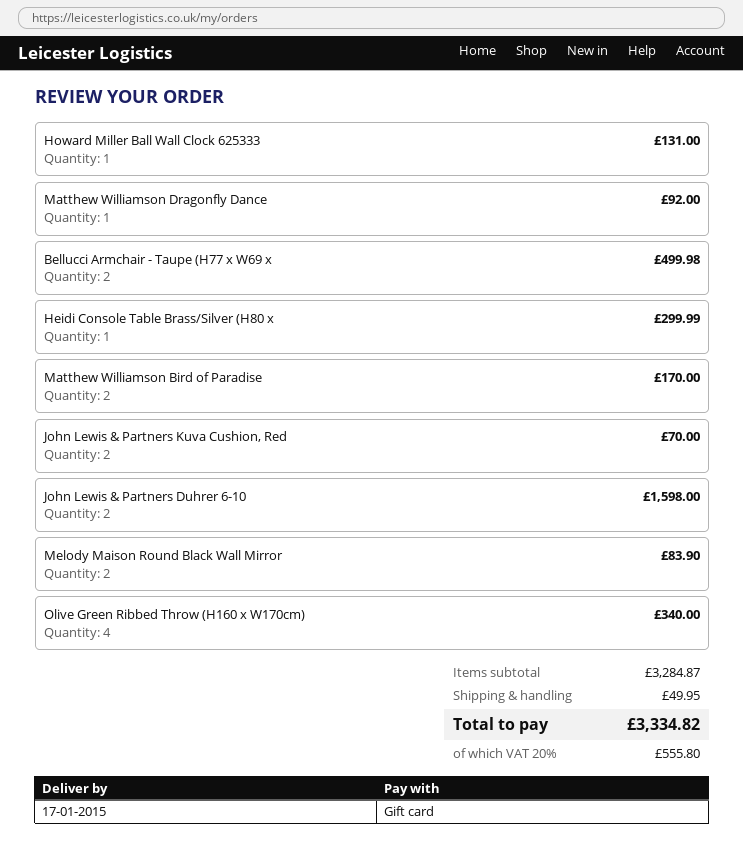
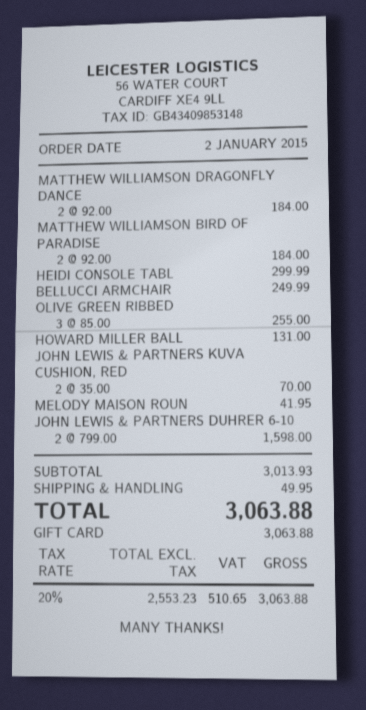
Matthew Williamson Dragonfly Dance: 1 for 92.00 -> 2 for 184.00
Bellucci Armchair - Taupe (H77 x W69 x: 2 for 499.98 -> 1 for 249.99
Matthew Williamson Bird of Paradise: 2 for 170.00 -> 2 for 184.00
Melody Maison Round Black Wall Mirror: 2 for 83.90 -> 1 for 41.95
Olive Green Ribbed Throw (H160 x W170cm): 4 for 340.00 -> 3 for 255.00
subtotal: 3284.87 -> 3013.93
tax: 20% = 555.80 -> 20% = 510.65
total: 3334.82 -> 3063.88

